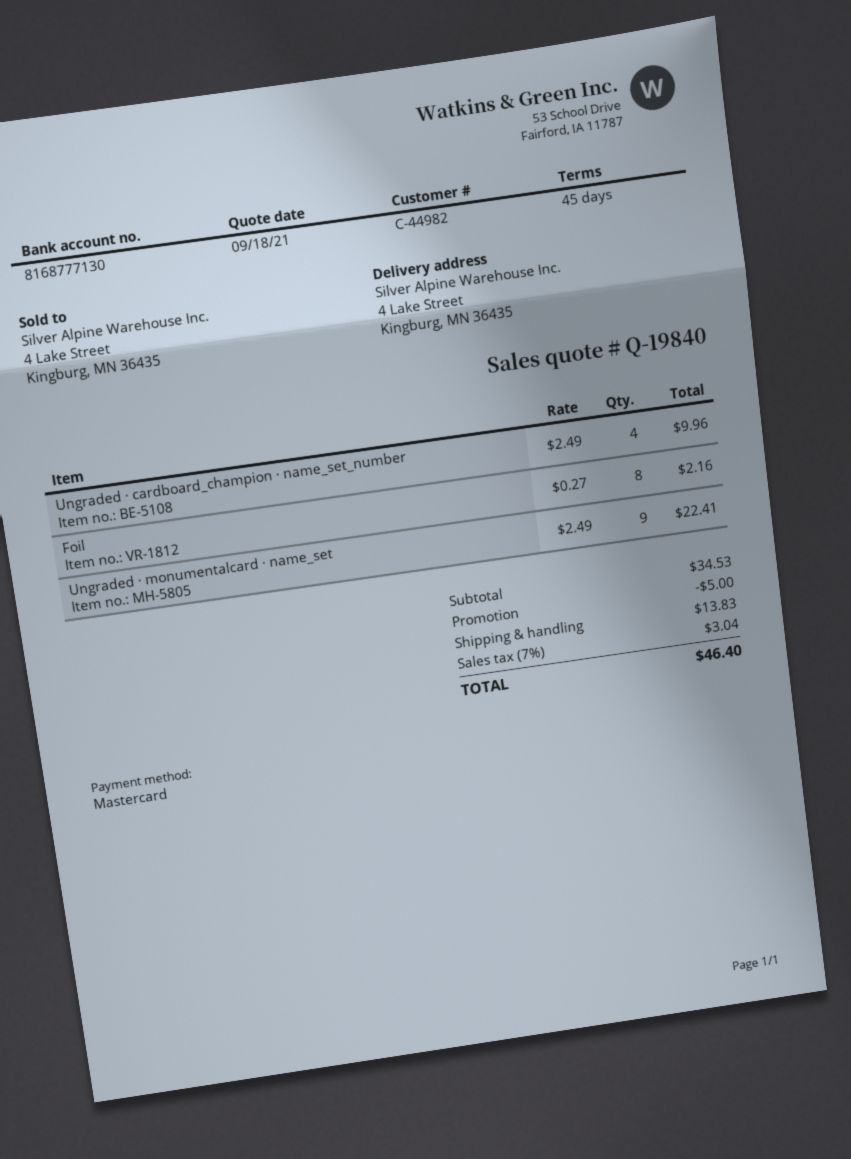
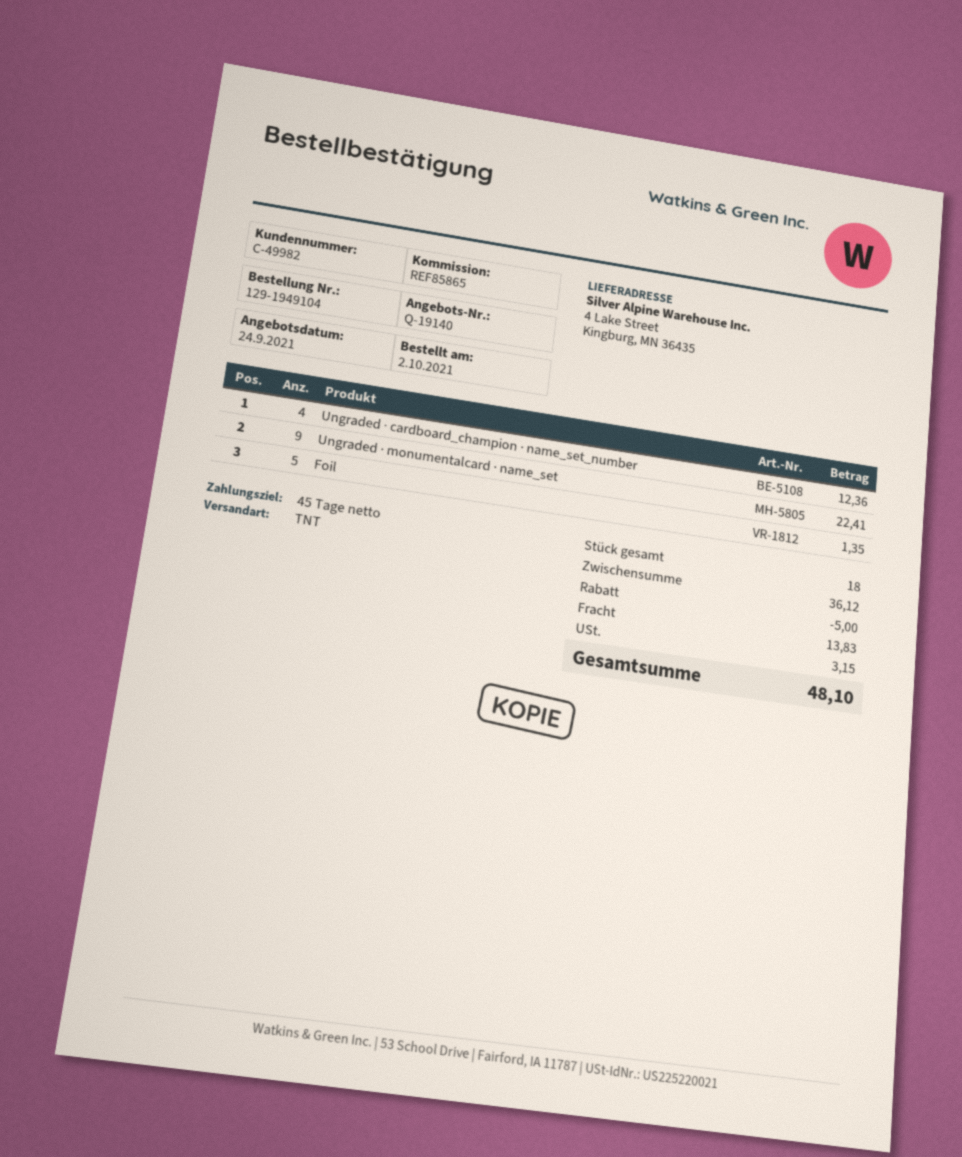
quote number: Q-19840 -> Q-19140
quote date: 2021-09-18 -> 2021-09-24
customer number: C-44982 -> C-49982
Ungraded · cardboard_champion · name_set_number: 4 for 9.96 -> 4 for 12.36
Foil: 8 for 2.16 -> 5 for 1.35
subtotal: 34.53 -> 36.12
tax: 3.04 -> 3.15
total: 46.40 -> 48.10

